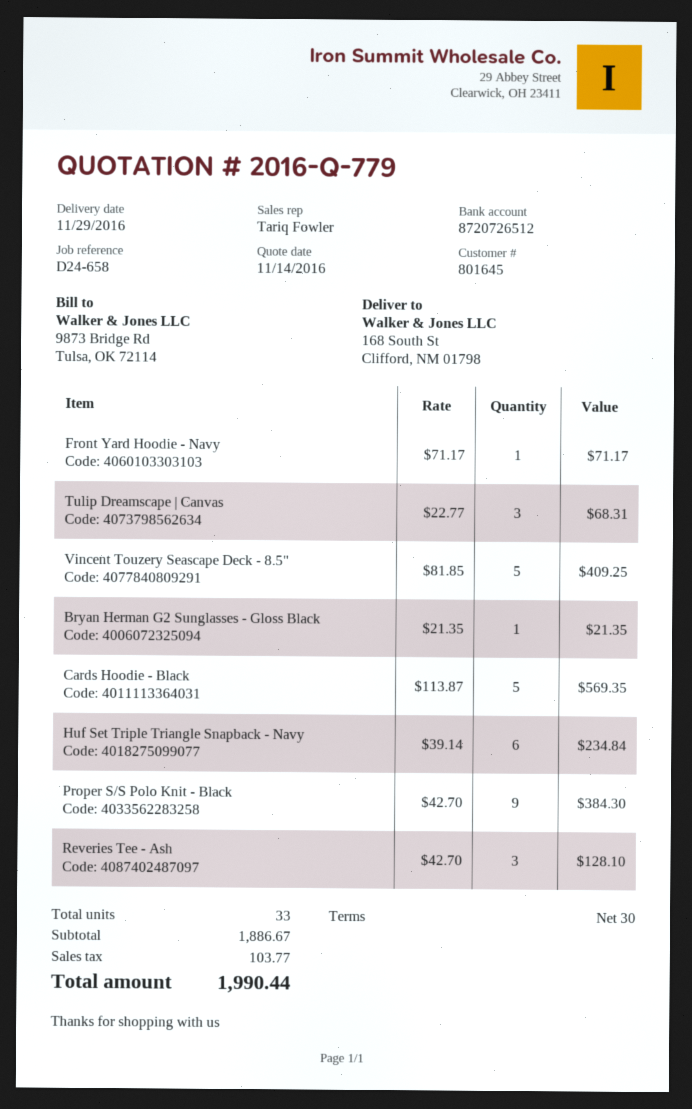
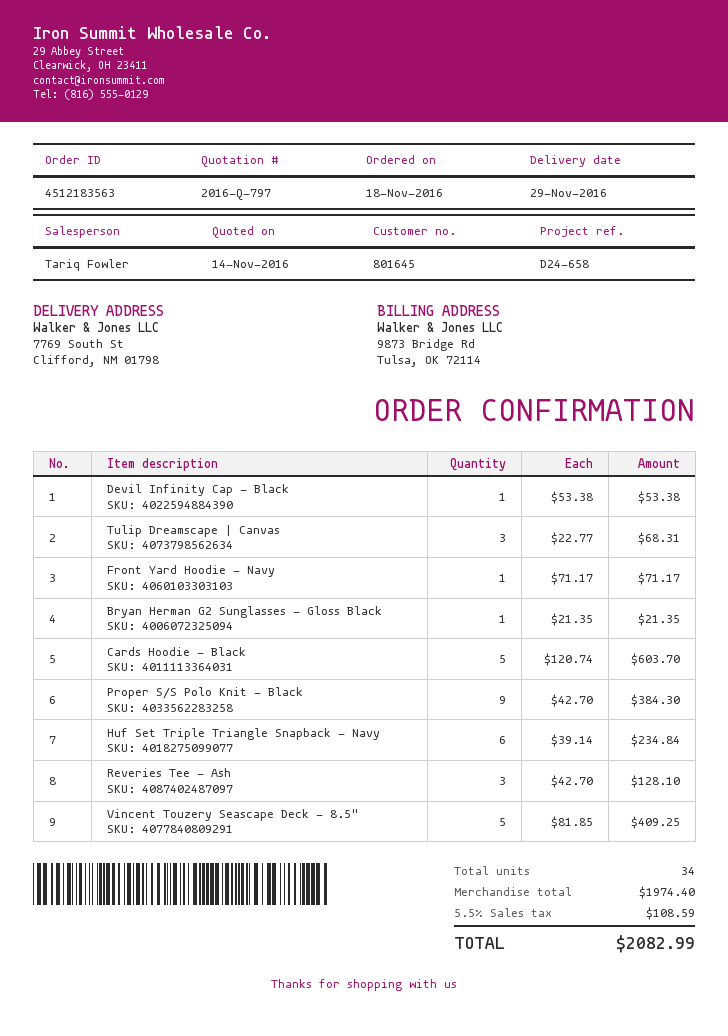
quote number: 2016-Q-779 -> 2016-Q-797
ship to: 168 South St, Clifford, NM 01798 -> 7769 South St, Clifford, NM 01798
Cards Hoodie - Black: 5 x 113.87 = 569.35 -> 5 x 120.74 = 603.70
Devil Infinity Cap - Black: none -> 1 x 53.38 = 53.38
total quantity: 33 -> 34
subtotal: 1886.67 -> 1974.40
tax: 103.77 -> 108.59
total: 1990.44 -> 2082.99

